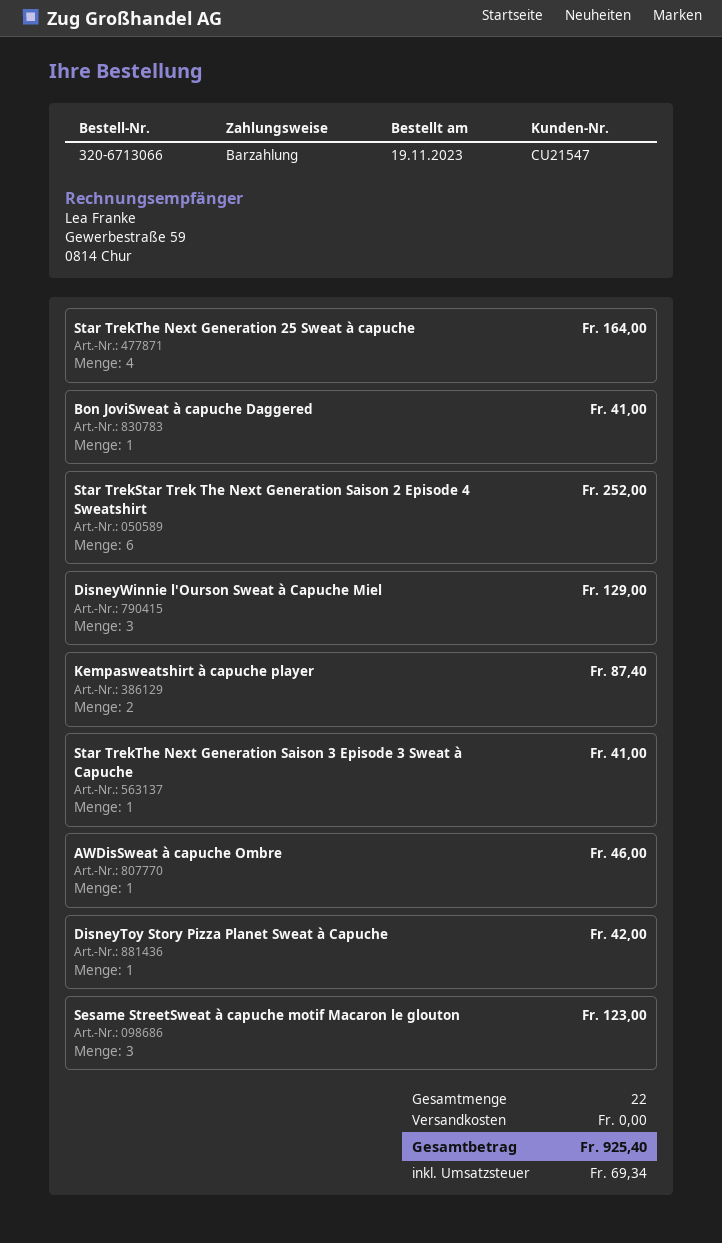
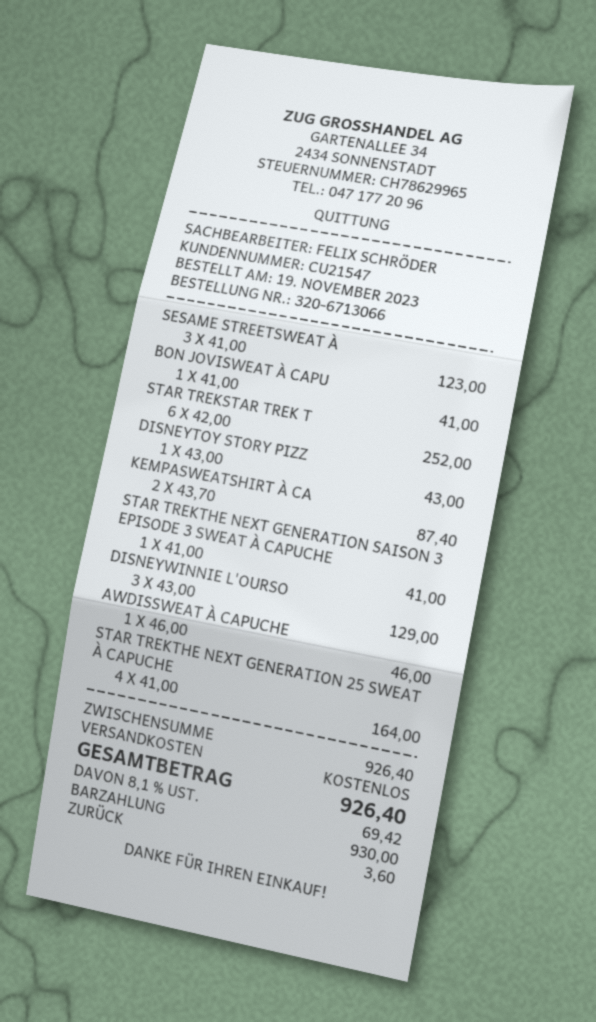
DisneyToy Story Pizza Planet Sweat à Capuche: 1 for 42.00 -> 1 for 43.00
tax: 69.34 -> 69.42
total: 925.40 -> 926.40

